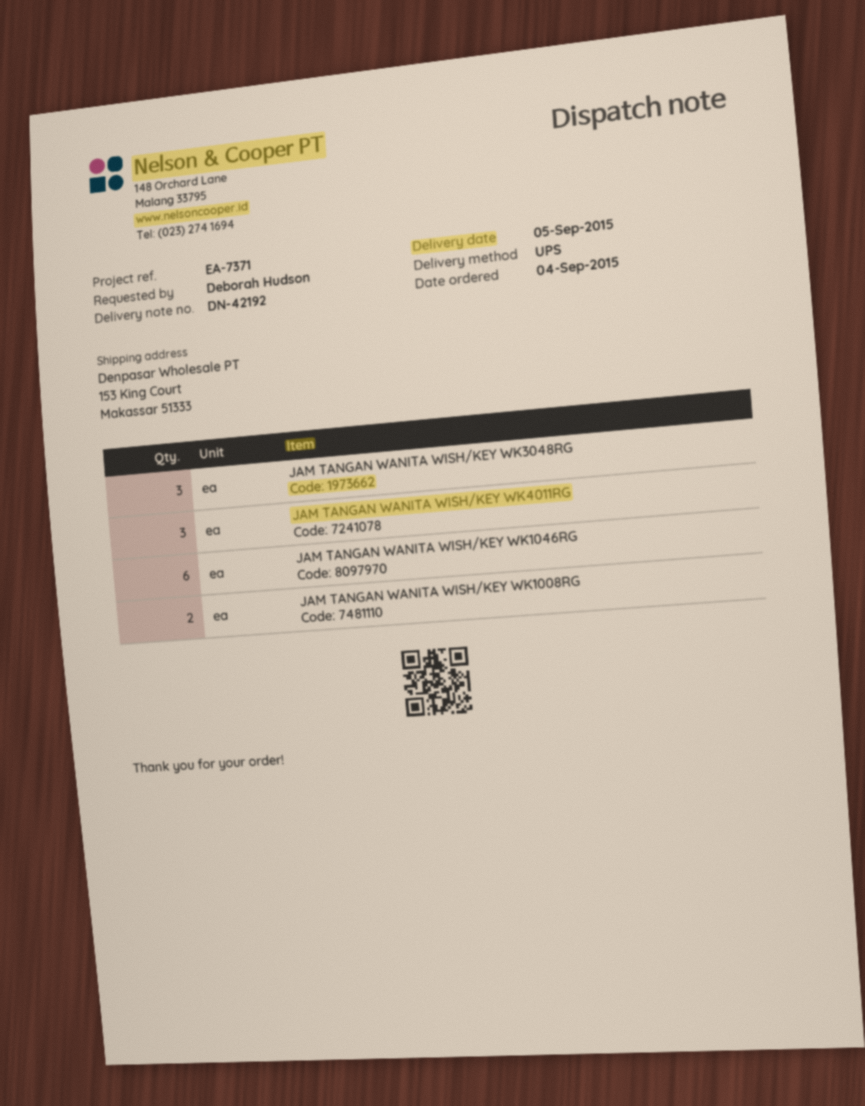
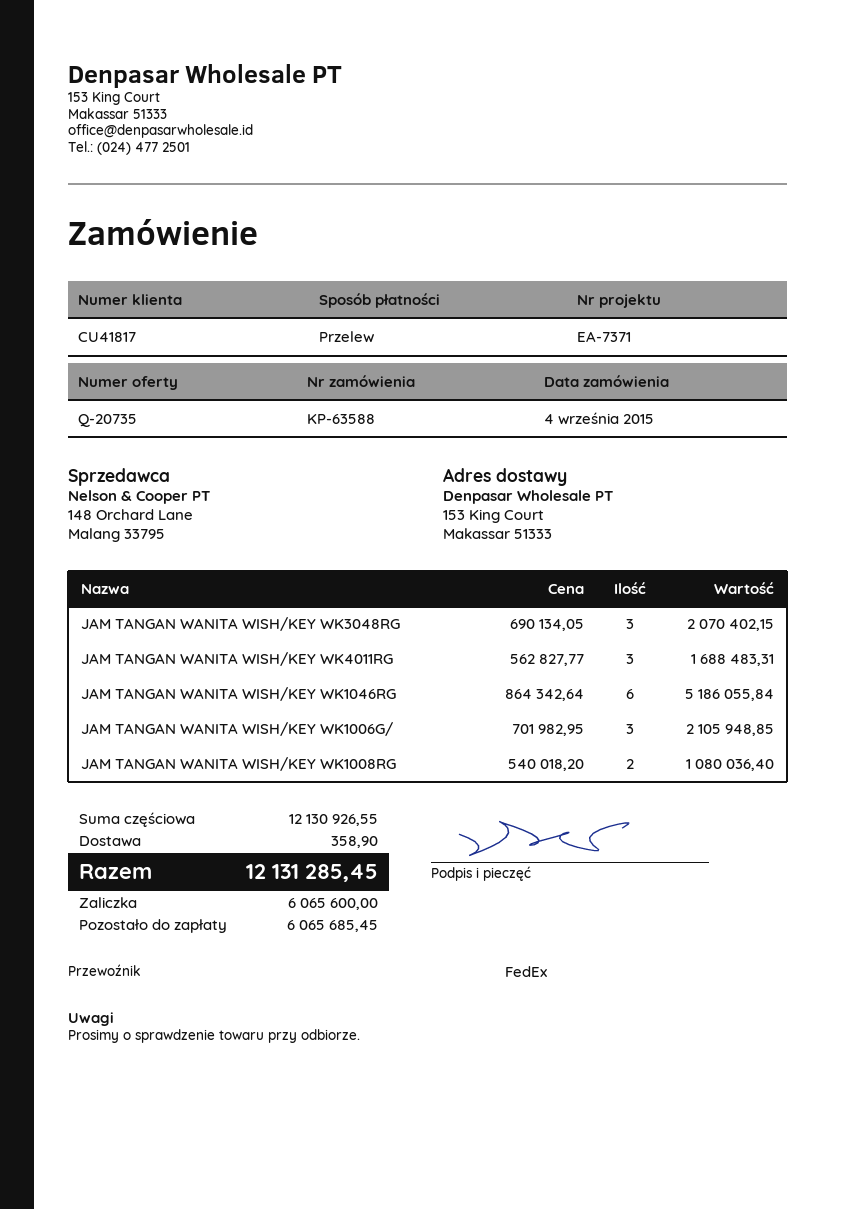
shipping method: UPS -> FedEx
JAM TANGAN WANITA WISH/KEY WK1006G/: none -> 3

